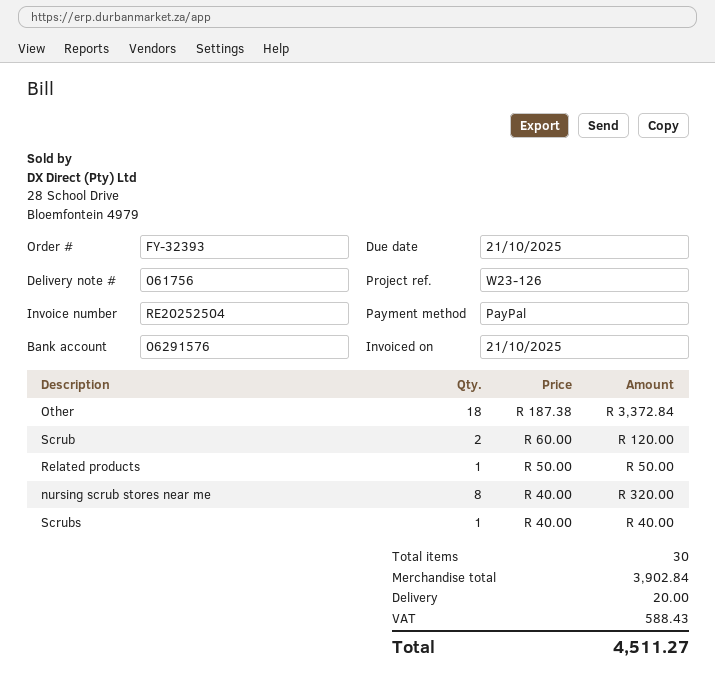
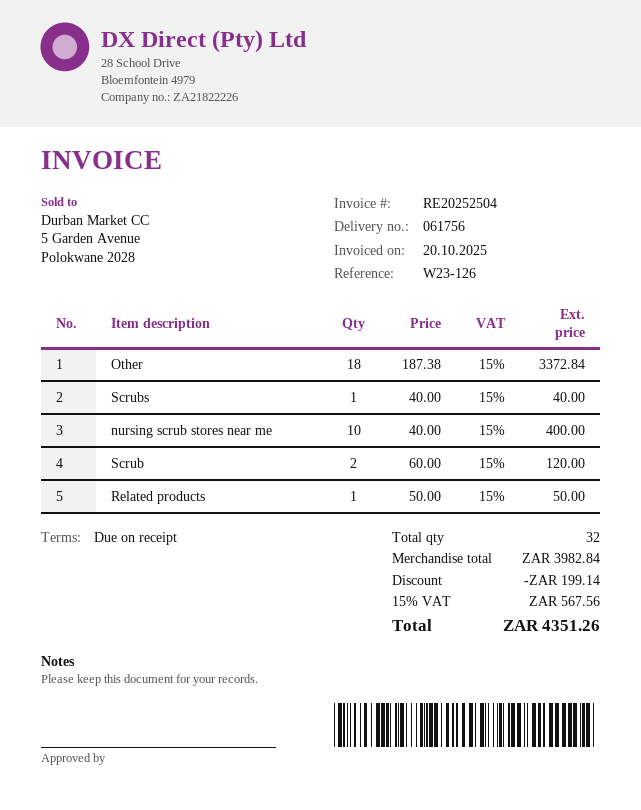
invoice date: 2025-10-21 -> 2025-10-20
nursing scrub stores near me: 8 x 40.00 = 320.00 -> 10 x 40.00 = 400.00
total quantity: 30 -> 32
subtotal: 3902.84 -> 3982.84
discount: none -> 199.14
shipping: 20.00 -> none
tax: 588.43 -> 567.56
total: 4511.27 -> 4351.26

